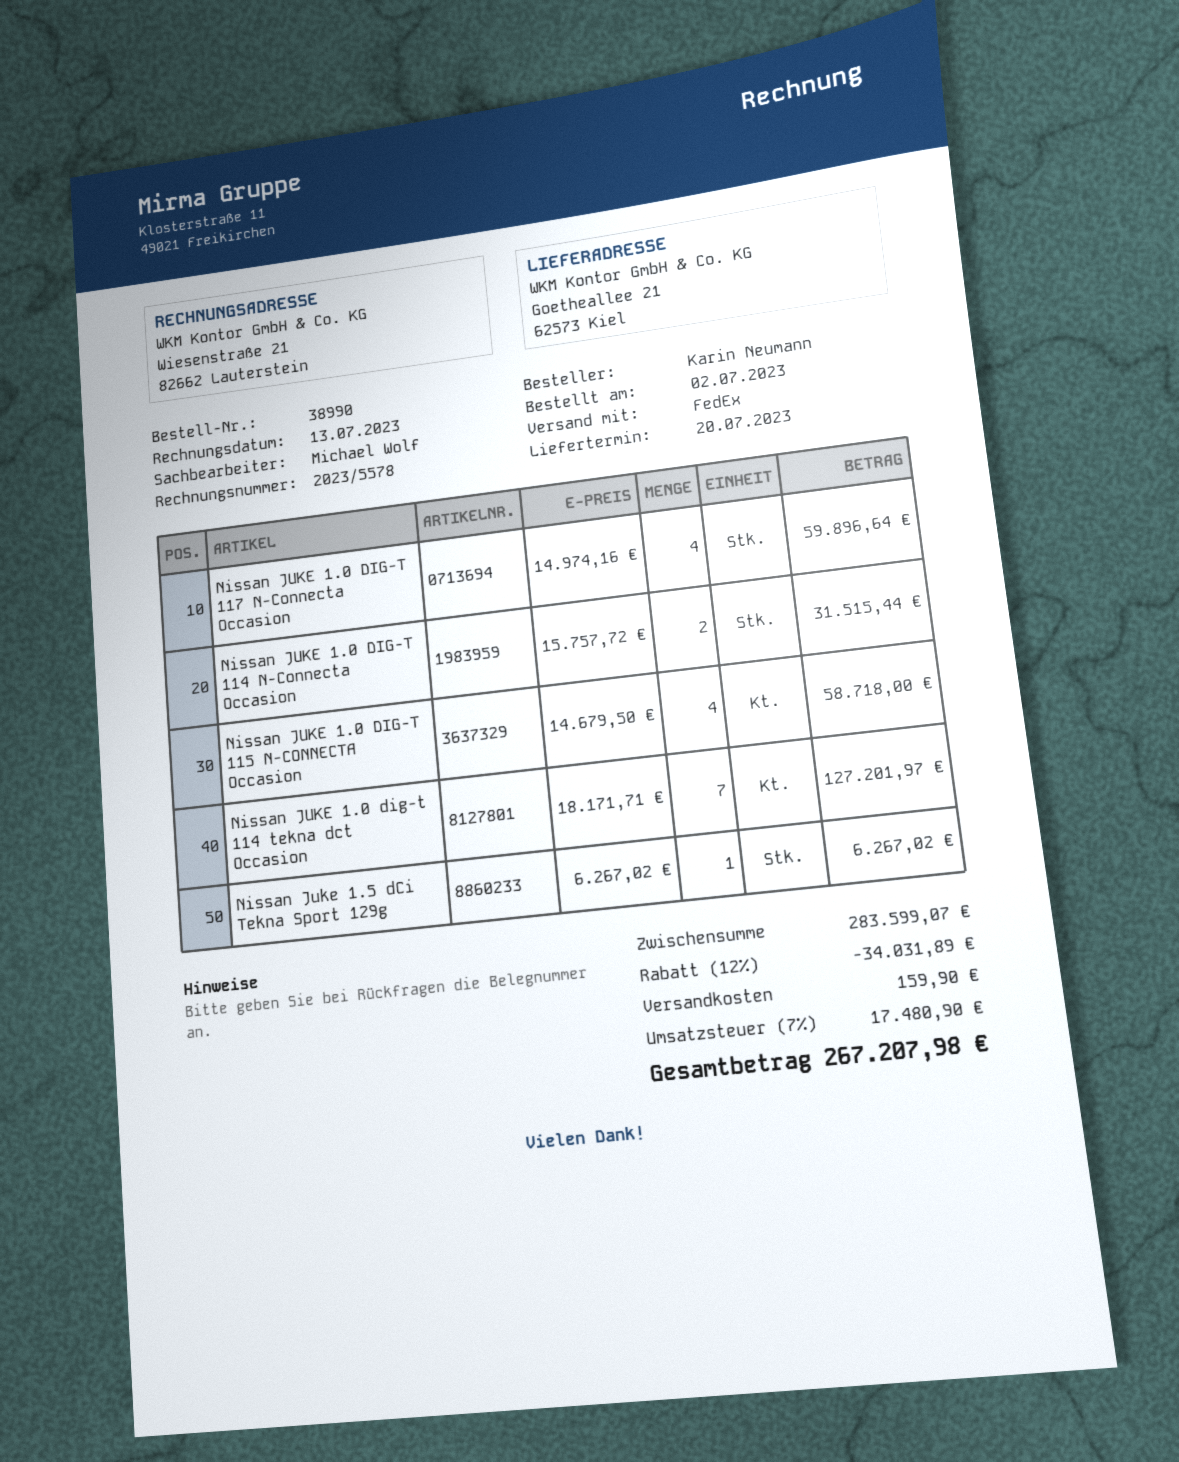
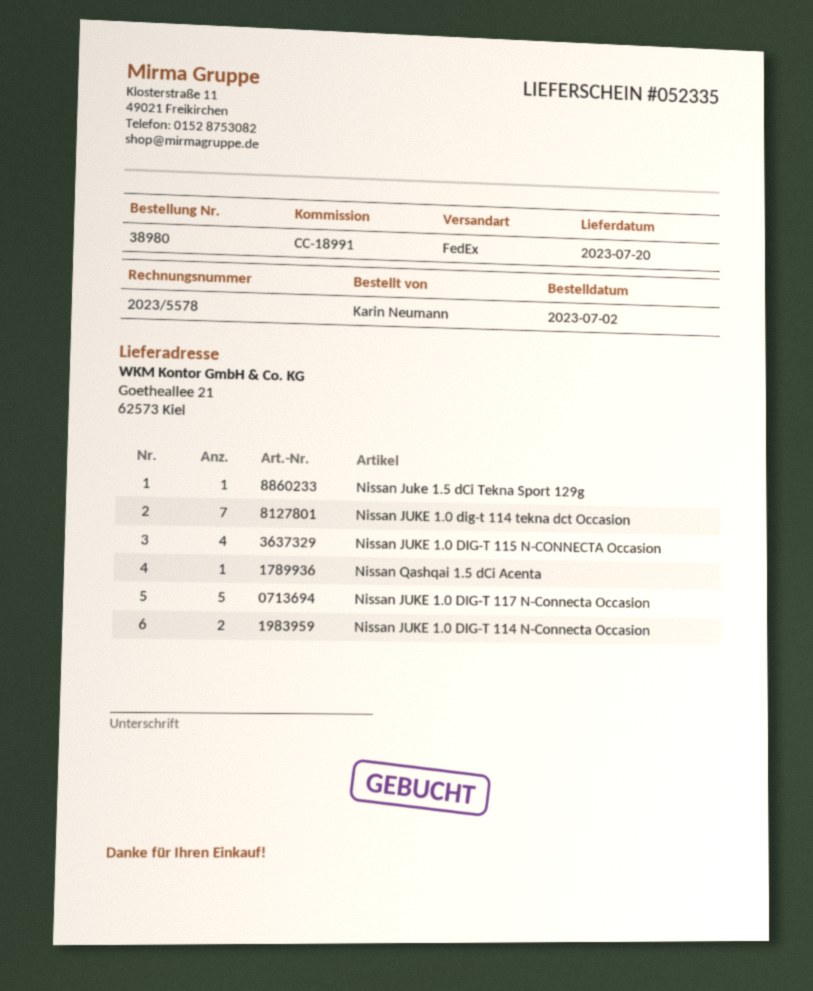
order number: 38990 -> 38980
Nissan JUKE 1.0 DIG-T 117 N-Connecta Occasion: 4 -> 5
Nissan Qashqai 1.5 dCi Acenta: none -> 1

